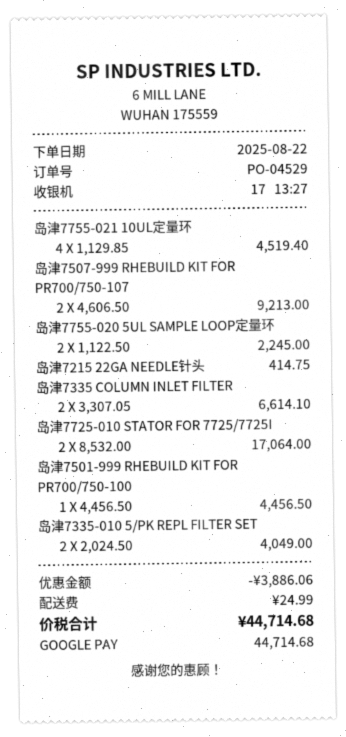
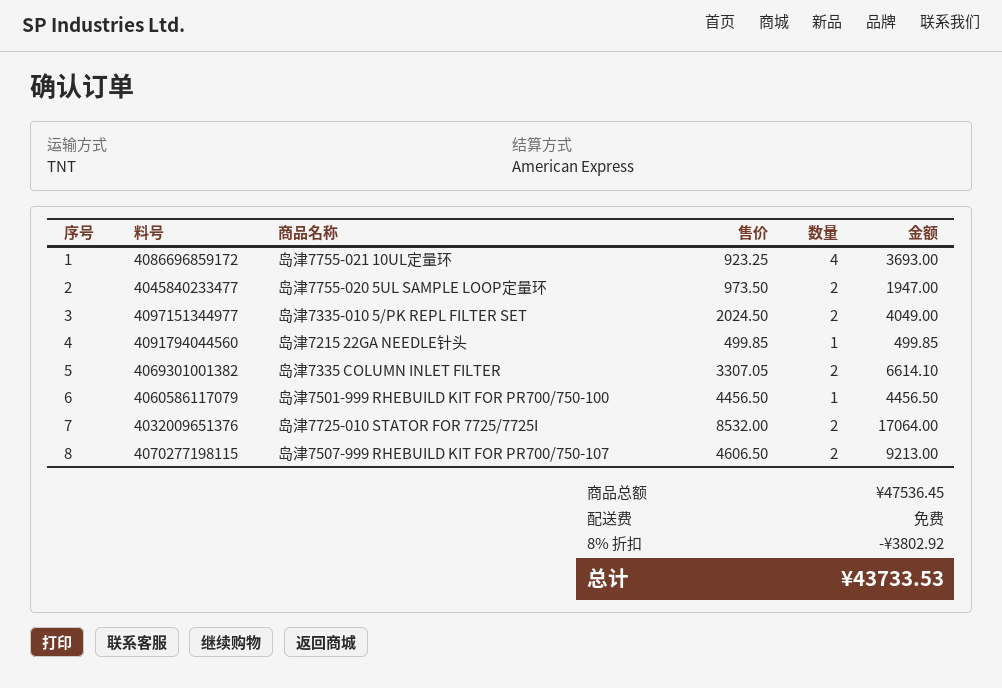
payment method: Google Pay -> American Express
岛津7755-021 10UL定量环: 4 x 1129.85 = 4519.40 -> 4 x 923.25 = 3693.00
岛津7755-020 5UL SAMPLE LOOP定量环: 2 x 1122.50 = 2245.00 -> 2 x 973.50 = 1947.00
岛津7215 22GA NEEDLE针头: 1 x 414.75 = 414.75 -> 1 x 499.85 = 499.85
discount: 3886.06 -> 3802.92
shipping: 24.99 -> 0.00
total: 44714.68 -> 43733.53

